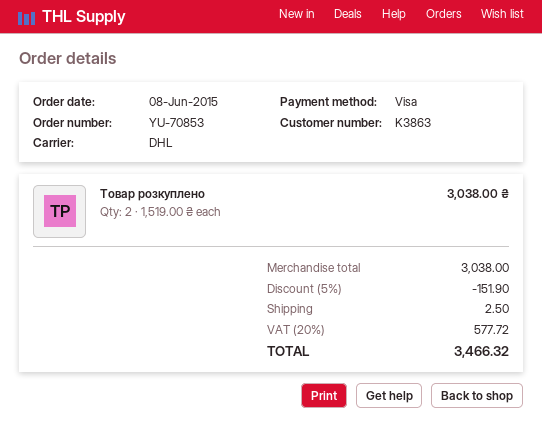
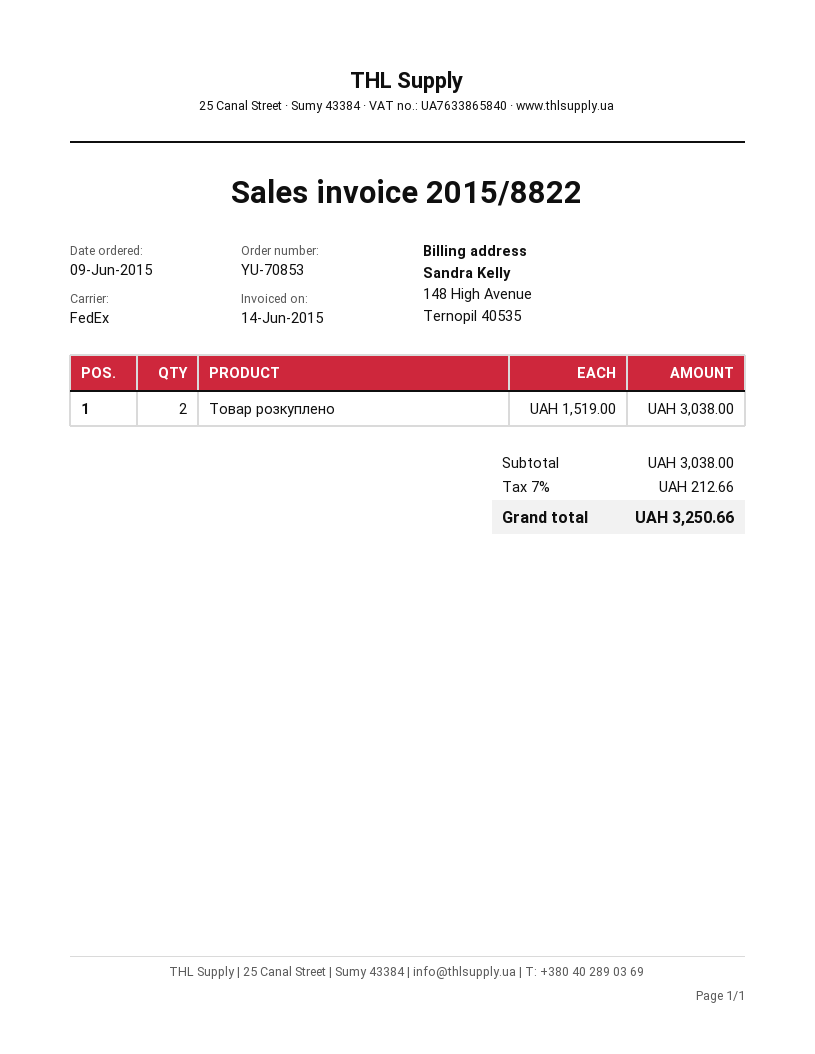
order date: 2015-06-08 -> 2015-06-09
shipping method: DHL -> FedEx
discount: 5% = 151.90 -> none
shipping: 2.50 -> none
tax: 20% = 577.72 -> 7% = 212.66
total: 3466.32 -> 3250.66

